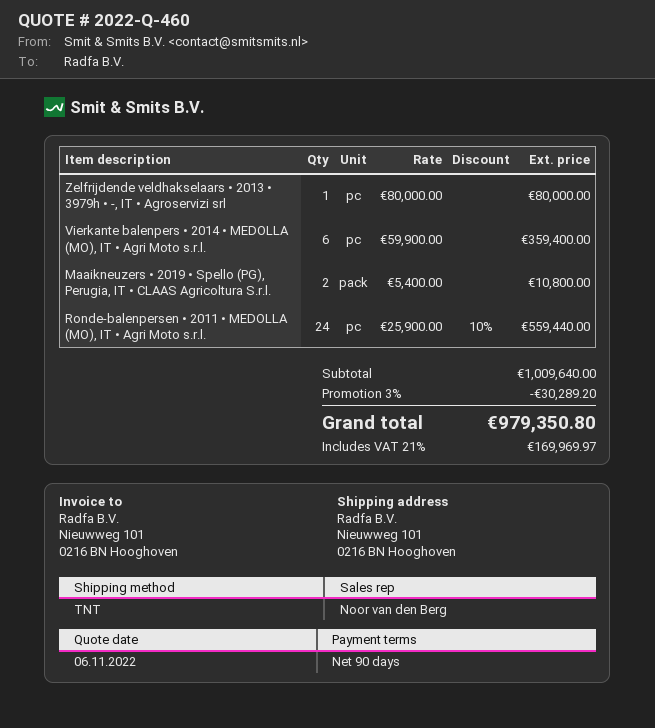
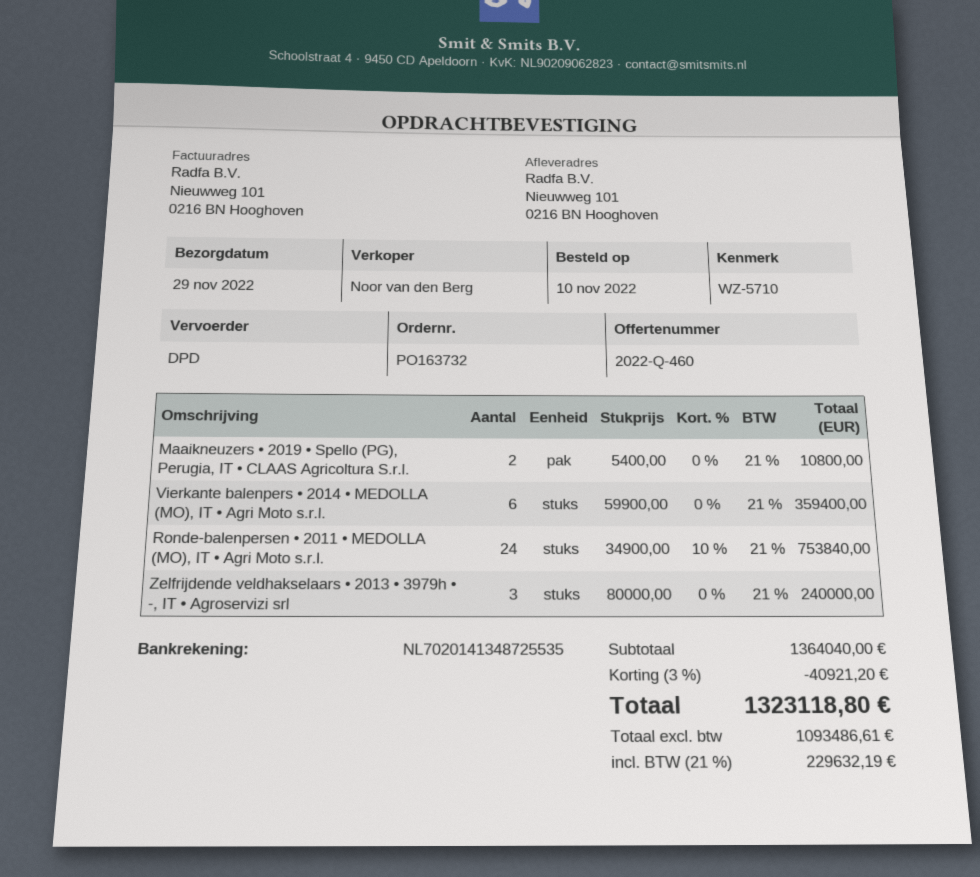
shipping method: TNT -> DPD
Zelfrijdende veldhakselaars • 2013 • 3979h • -, IT • Agroservizi srl: 1 x 80000.00 = 80000.00 -> 3 x 80000.00 = 240000.00
Ronde-balenpersen • 2011 • MEDOLLA (MO), IT • Agri Moto s.r.l.: 24 x 25900.00 - 10% = 559440.00 -> 24 x 34900.00 - 10% = 753840.00
subtotal: 1009640.00 -> 1364040.00
discount: 3% = 30289.20 -> 3% = 40921.20
tax: 21% = 169969.97 -> 21% = 229632.19
total: 979350.80 -> 1323118.80

